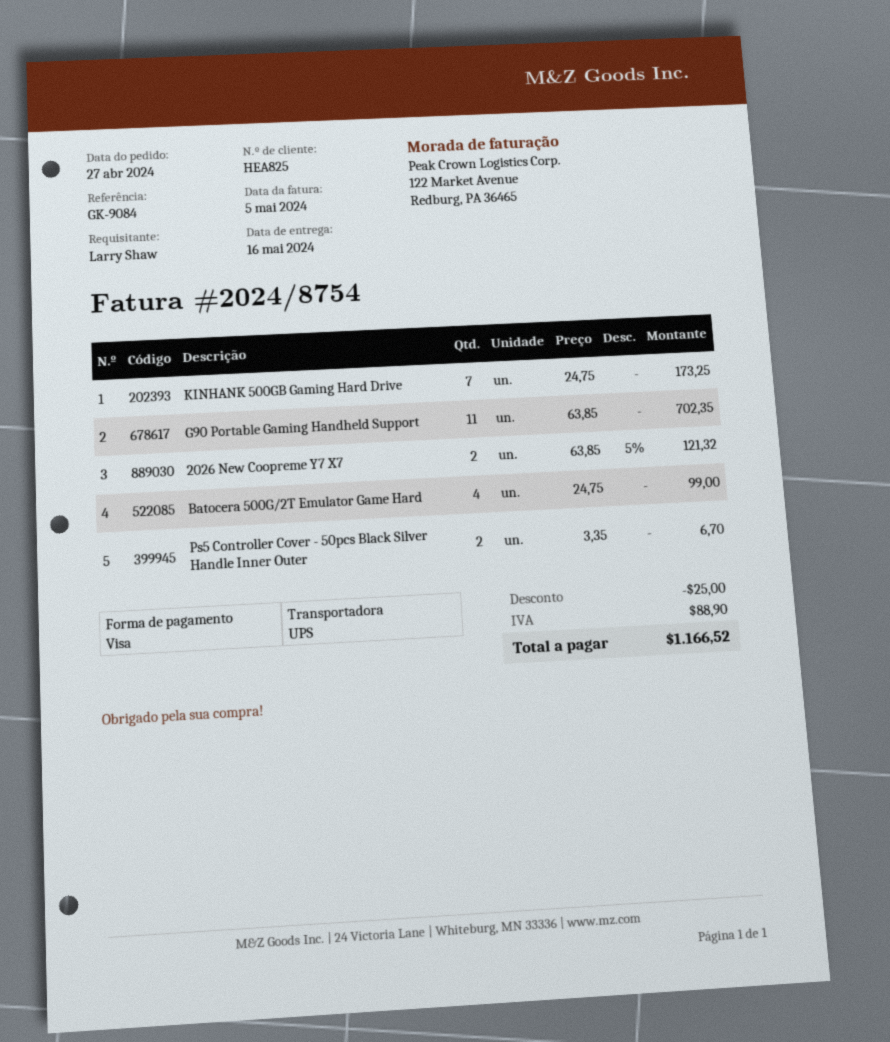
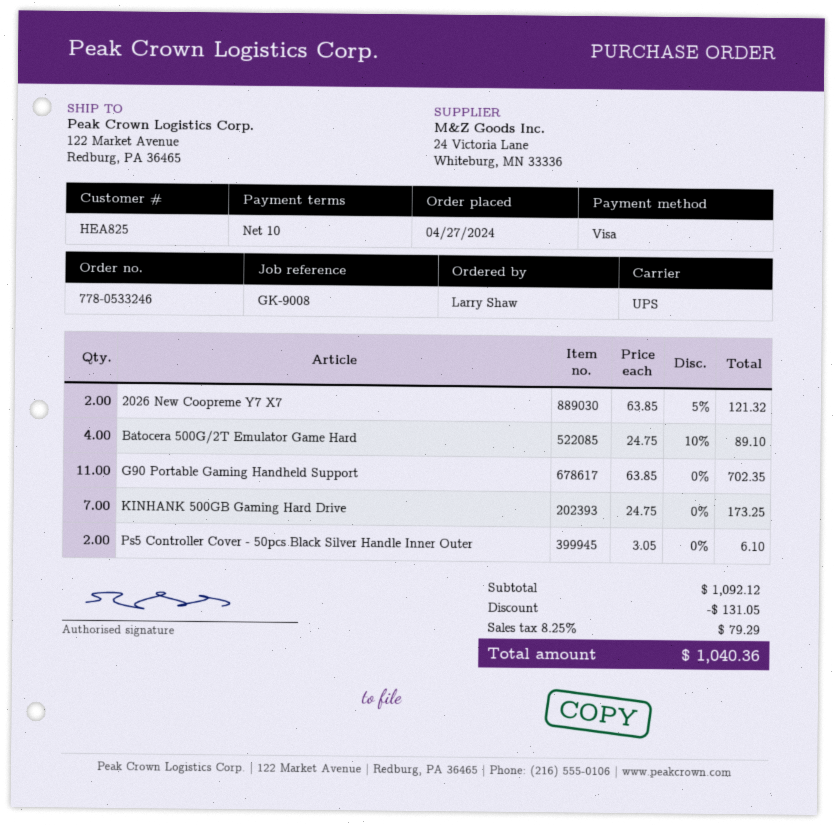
reference: GK-9084 -> GK-9008
Batocera 500G/2T Emulator Game Hard: 4 x 24.75 = 99.00 -> 4 x 24.75 - 10% = 89.10
Ps5 Controller Cover - 50pcs Black Silver Handle Inner Outer: 2 x 3.35 = 6.70 -> 2 x 3.05 = 6.10
discount: 25.00 -> 131.05
tax: 88.90 -> 79.29
total: 1166.52 -> 1040.36

